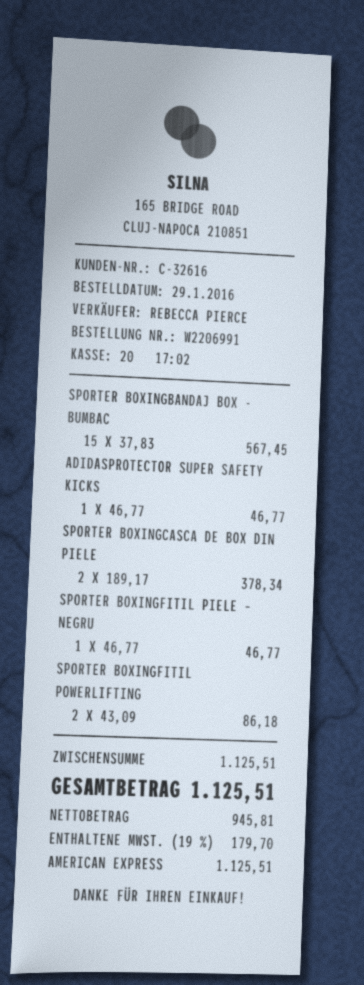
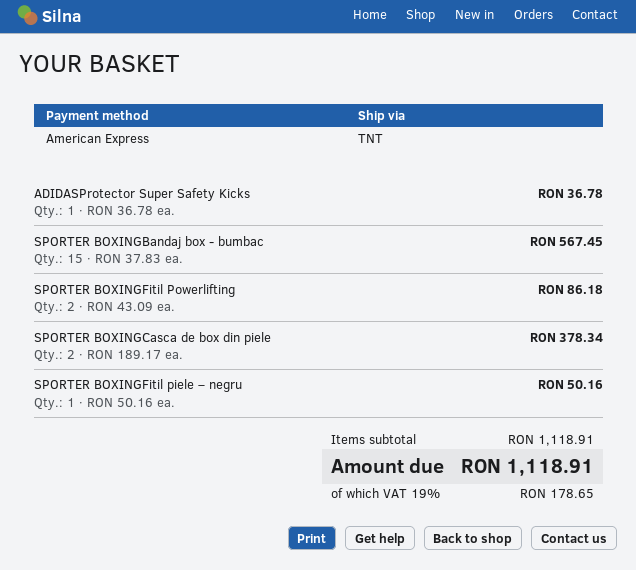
ADIDASPROTECTOR SUPER SAFETY KICKS: 1 x 46.77 = 46.77 -> 1 x 36.78 = 36.78
SPORTER BOXINGFITIL PIELE – NEGRU: 1 x 46.77 = 46.77 -> 1 x 50.16 = 50.16
subtotal: 1125.51 -> 1118.91
tax: 19% = 179.70 -> 19% = 178.65
total: 1125.51 -> 1118.91

